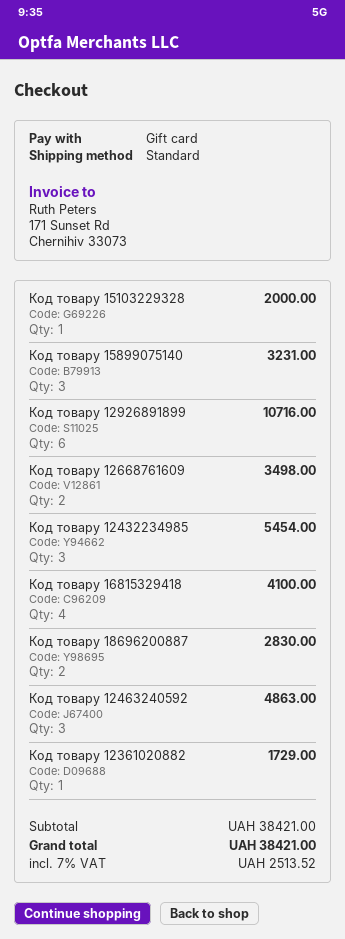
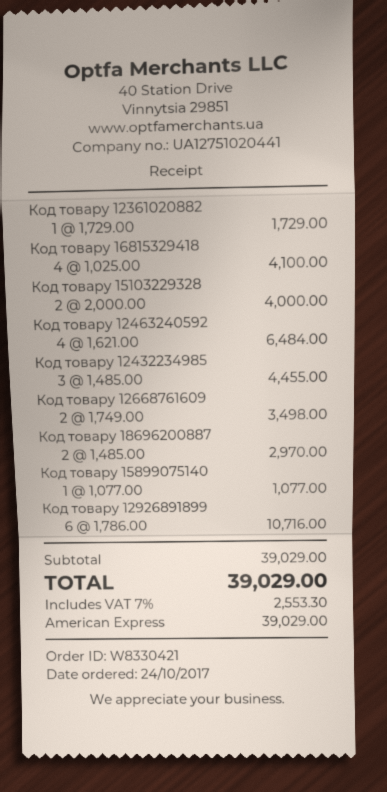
payment method: gift card -> American Express
Код товару 15103229328: 1 for 2000.00 -> 2 for 4000.00
Код товару 15899075140: 3 for 3231.00 -> 1 for 1077.00
Код товару 12432234985: 3 for 5454.00 -> 3 for 4455.00
Код товару 18696200887: 2 for 2830.00 -> 2 for 2970.00
Код товару 12463240592: 3 for 4863.00 -> 4 for 6484.00
subtotal: 38421.00 -> 39029.00
tax: 7% = 2513.52 -> 7% = 2553.30
total: 38421.00 -> 39029.00

